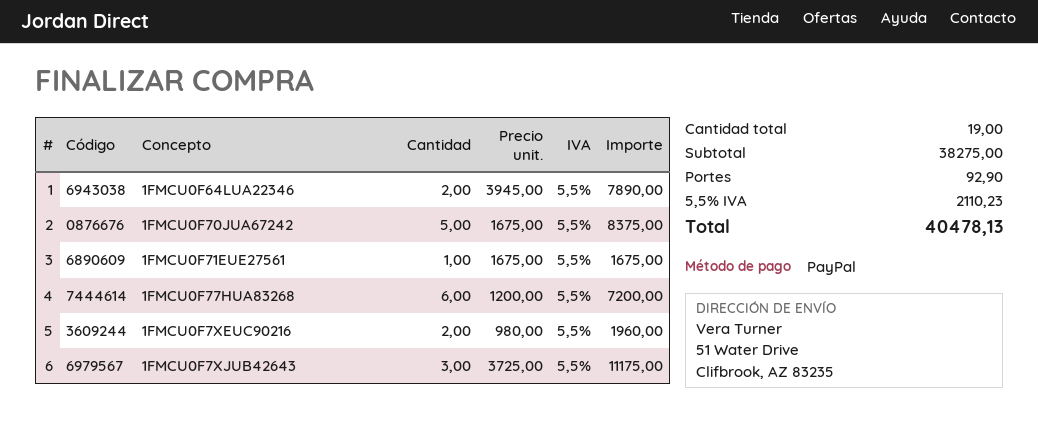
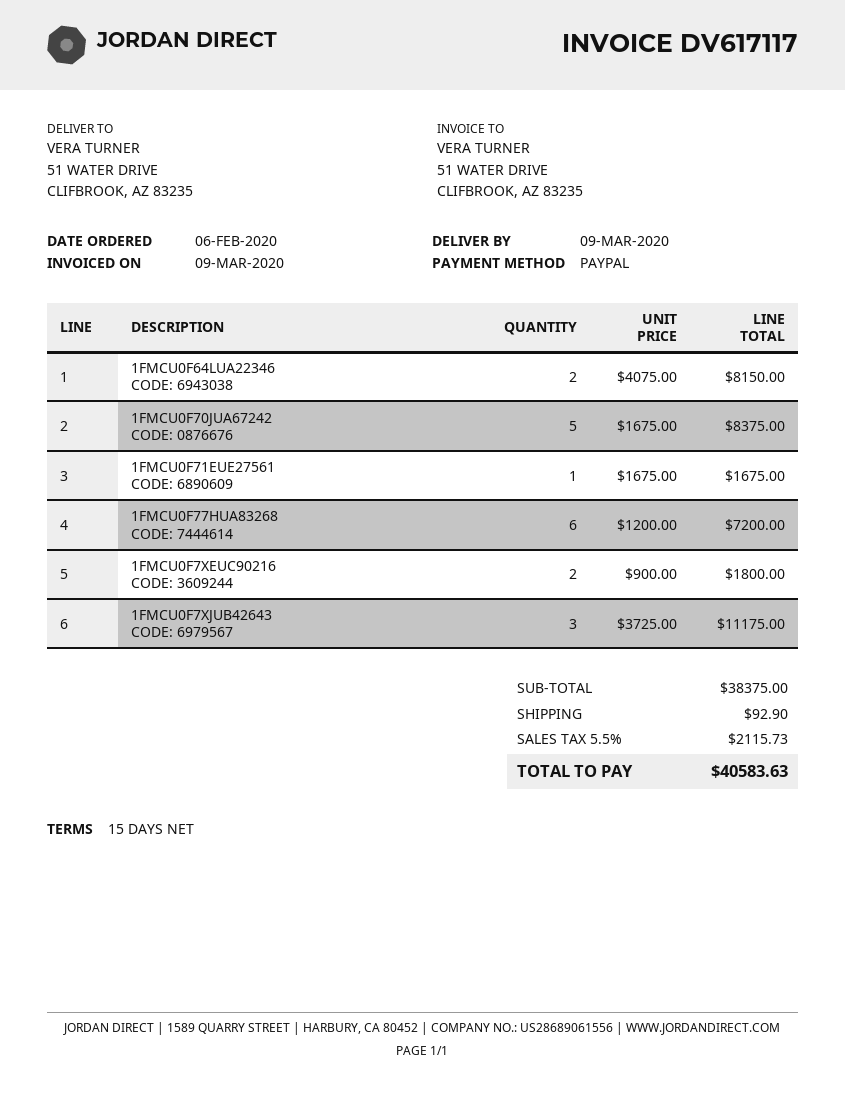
1FMCU0F64LUA22346: 2 x 3945.00 = 7890.00 -> 2 x 4075.00 = 8150.00
1FMCU0F7XEUC90216: 2 x 980.00 = 1960.00 -> 2 x 900.00 = 1800.00
subtotal: 38275.00 -> 38375.00
tax: 5.5% = 2110.23 -> 5.5% = 2115.73
total: 40478.13 -> 40583.63

